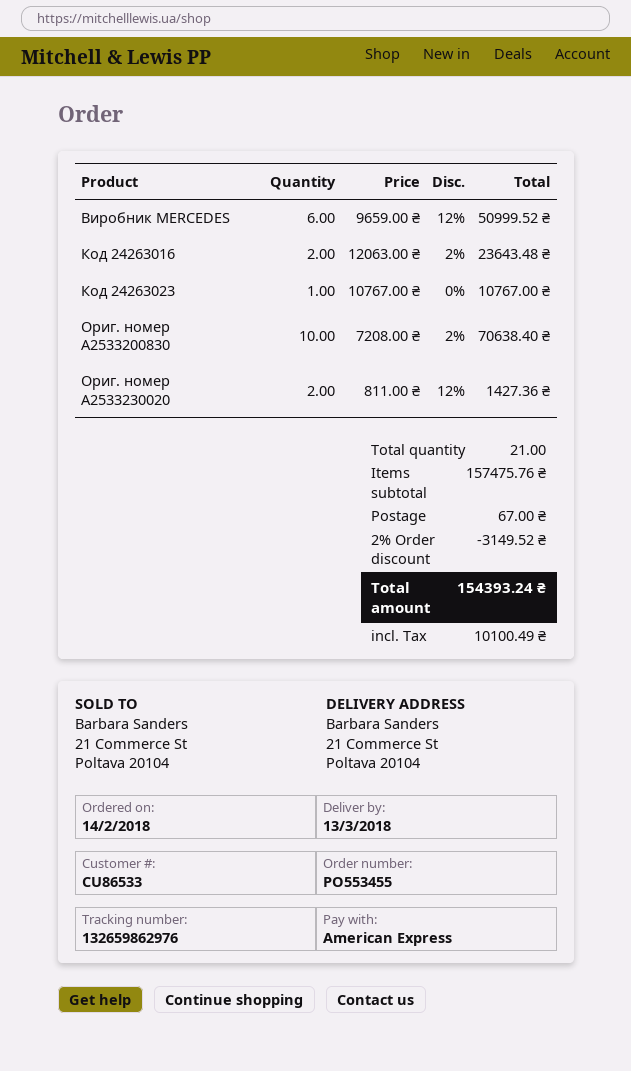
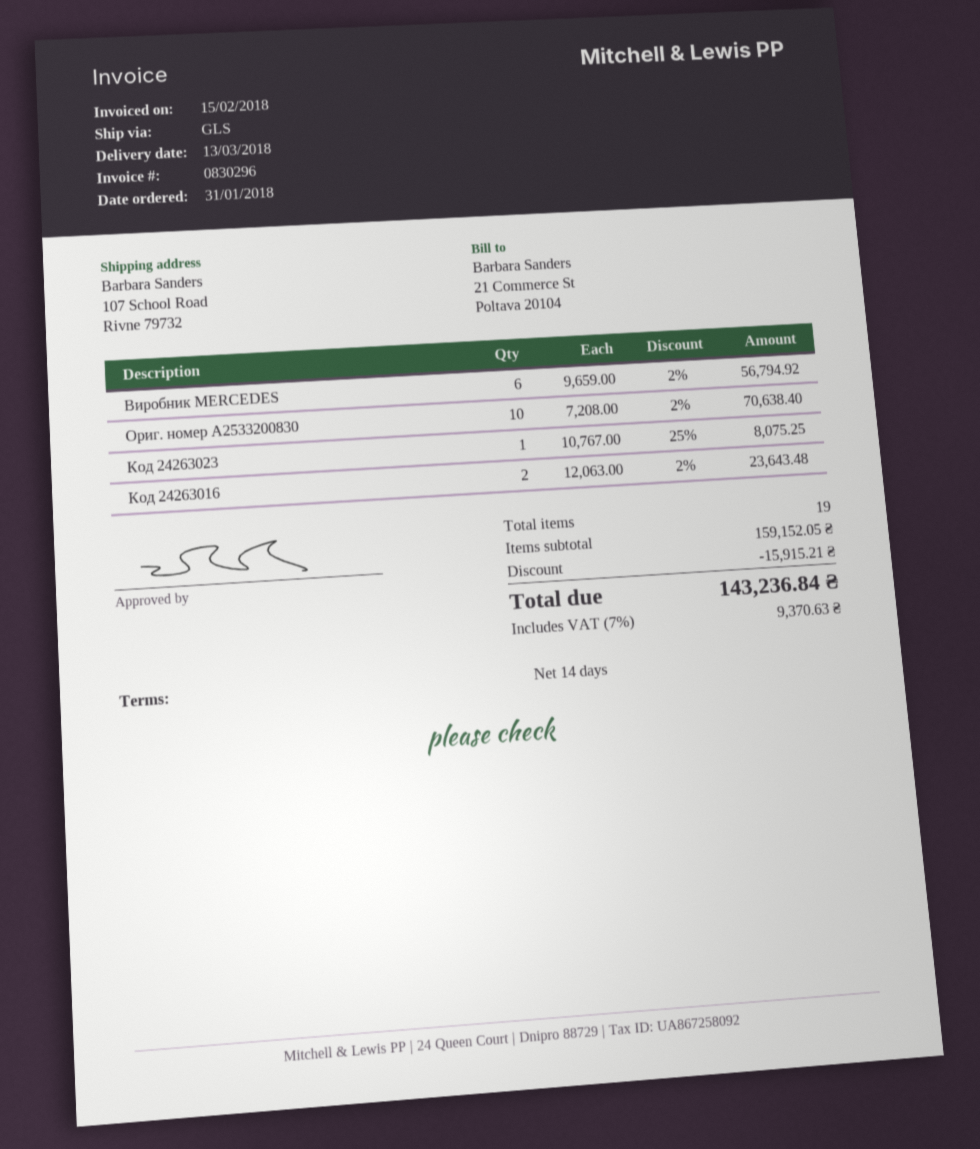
order date: 2018-02-14 -> 2018-01-31
ship to: 21 Commerce St, Poltava 20104 -> 107 School Road, Rivne 79732
Виробник MERCEDES: 6 x 9659.00 - 12% = 50999.52 -> 6 x 9659.00 - 2% = 56794.92
Код 24263023: 1 x 10767.00 = 10767.00 -> 1 x 10767.00 - 25% = 8075.25
Ориг. номер A2533230020: 2 x 811.00 - 12% = 1427.36 -> none
total quantity: 21 -> 19
subtotal: 157475.76 -> 159152.05
discount: 3149.52 -> 15915.21
shipping: 67.00 -> none
tax: 10100.49 -> 9370.63
total: 154393.24 -> 143236.84

